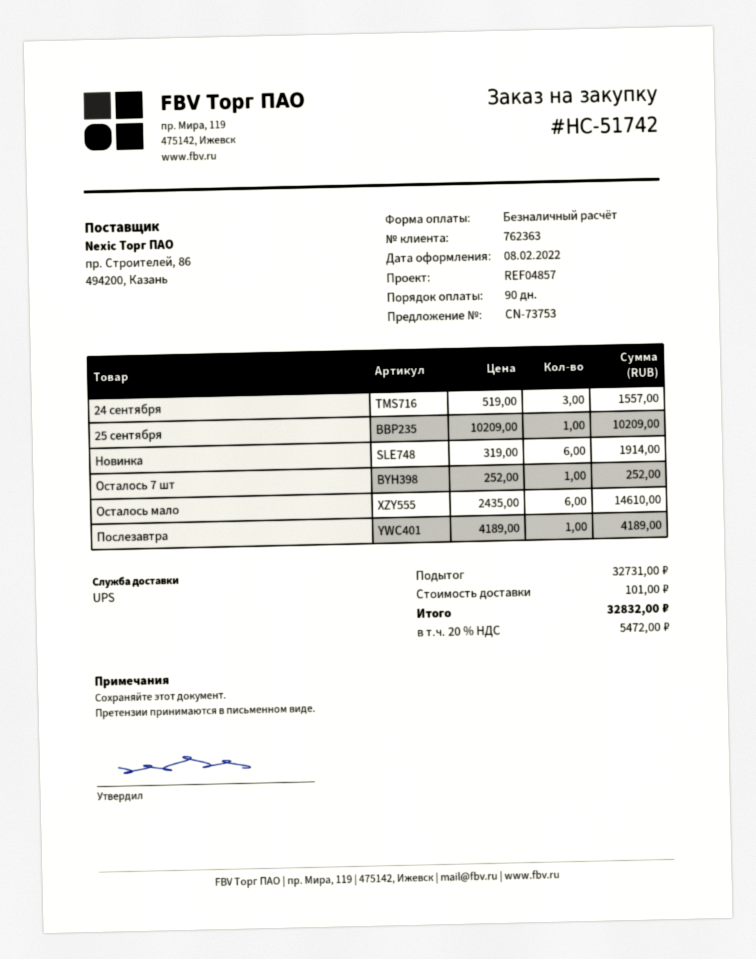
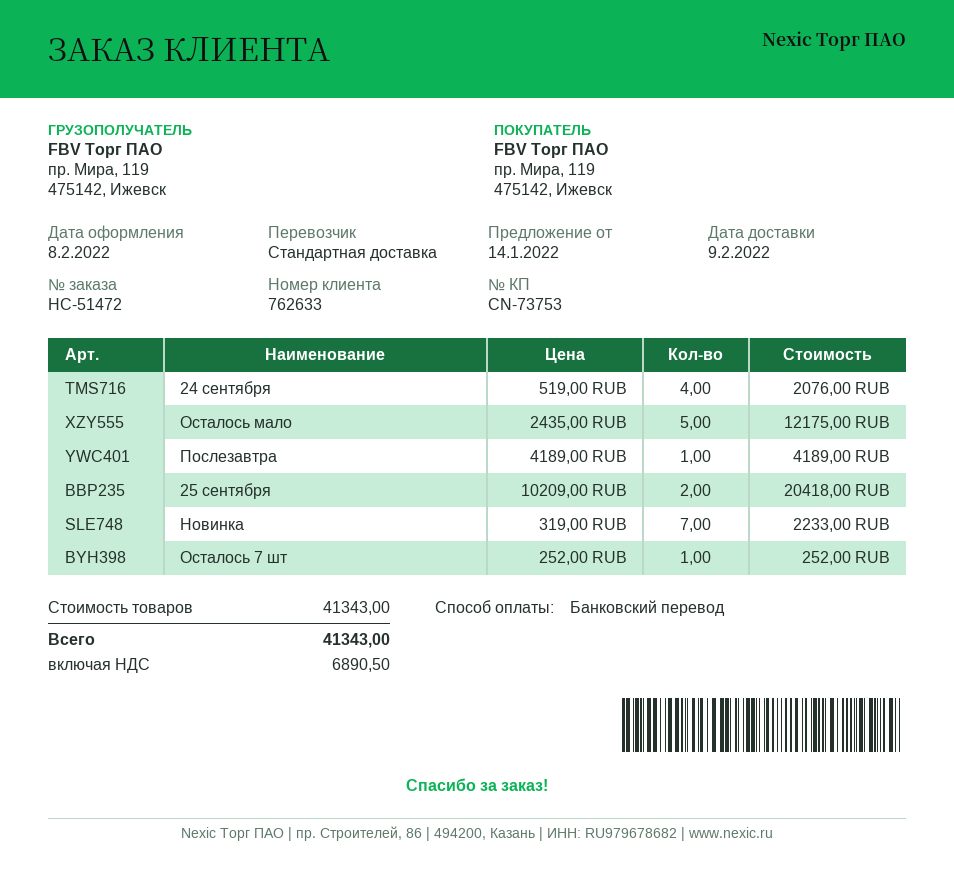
order number: HC-51742 -> HC-51472
customer number: 762363 -> 762633
shipping method: UPS -> standard
24 сентября: 3 x 519.00 = 1557.00 -> 4 x 519.00 = 2076.00
25 сентября: 1 x 10209.00 = 10209.00 -> 2 x 10209.00 = 20418.00
Новинка: 6 x 319.00 = 1914.00 -> 7 x 319.00 = 2233.00
Осталось мало: 6 x 2435.00 = 14610.00 -> 5 x 2435.00 = 12175.00
subtotal: 32731.00 -> 41343.00
shipping: 101.00 -> none
tax: 5472.00 -> 6890.50
total: 32832.00 -> 41343.00

